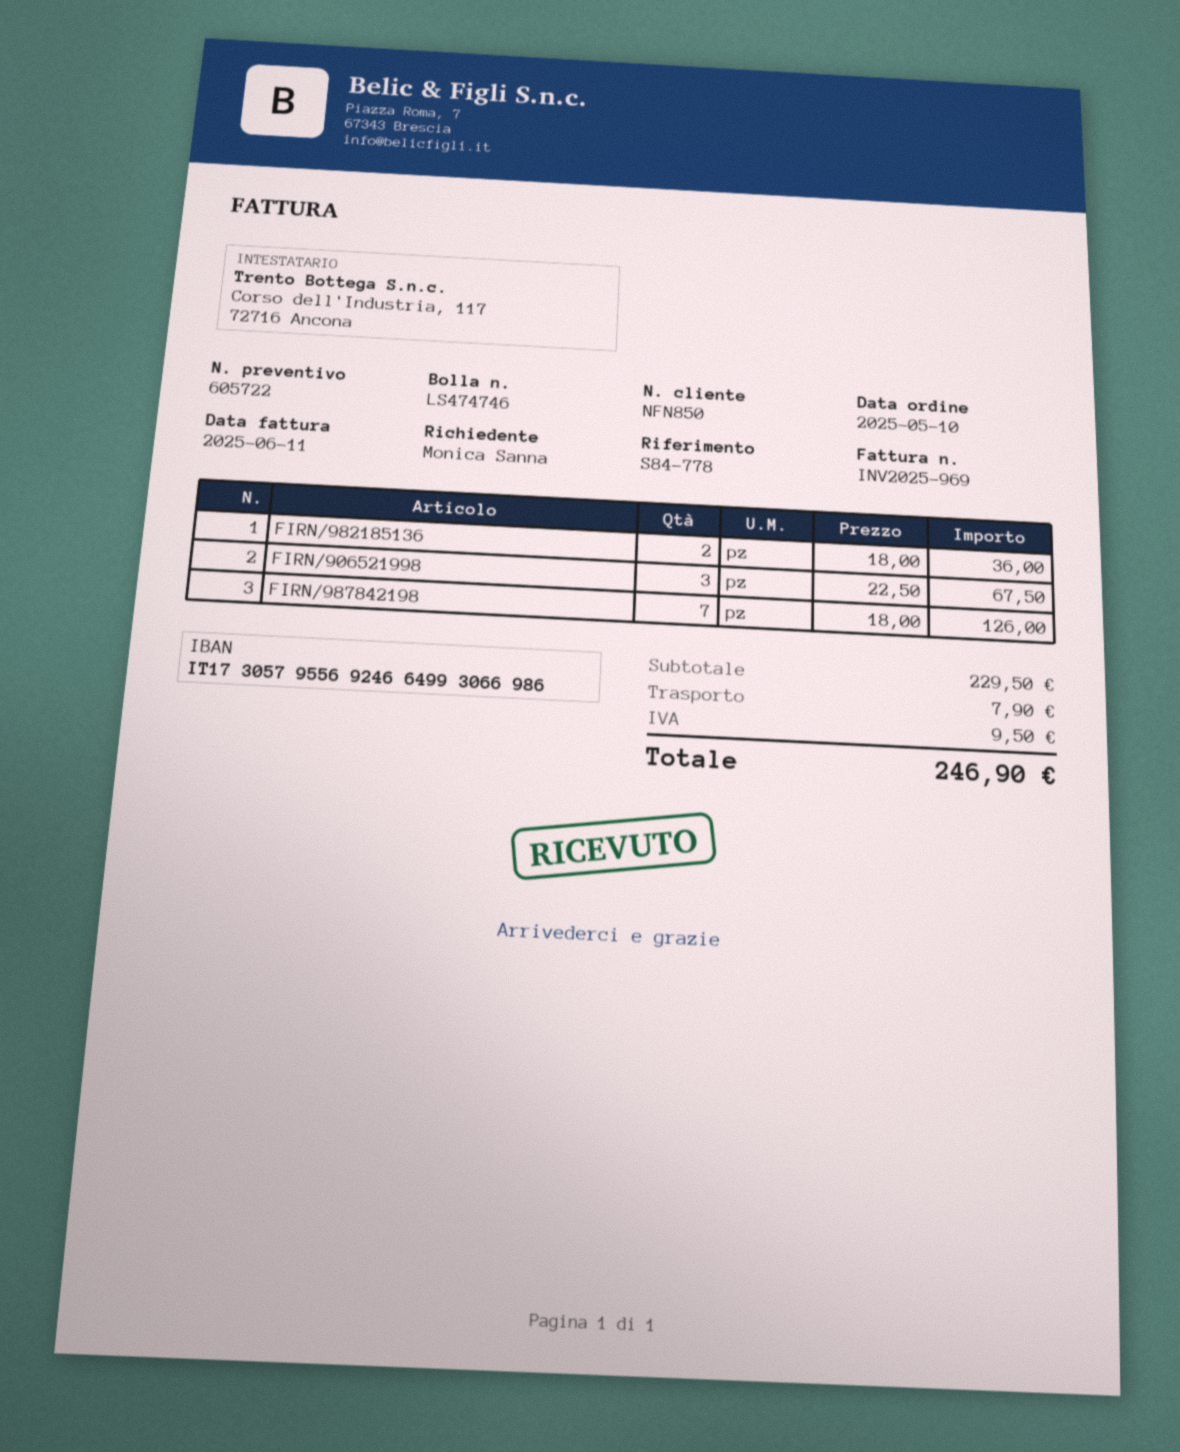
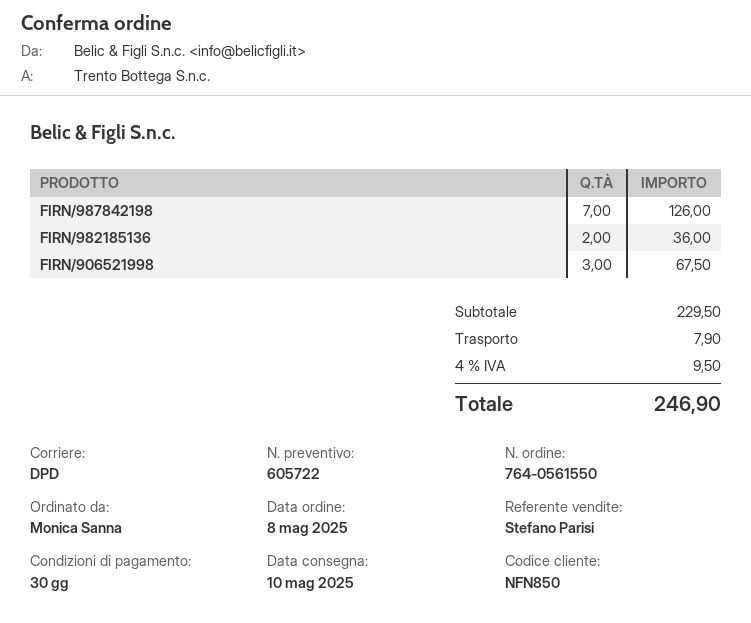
order date: 2025-05-10 -> 2025-05-08

